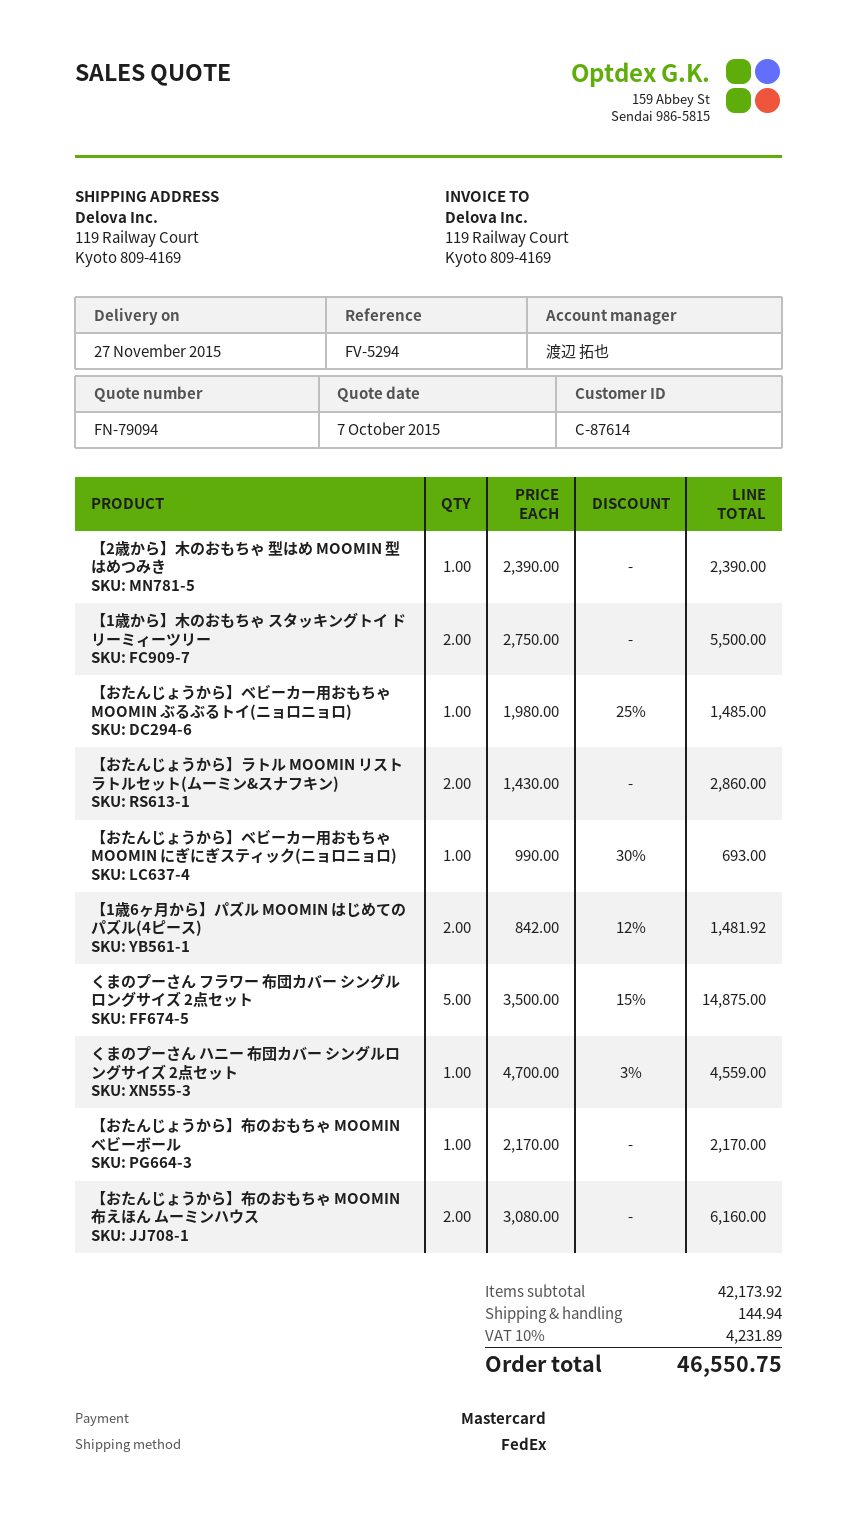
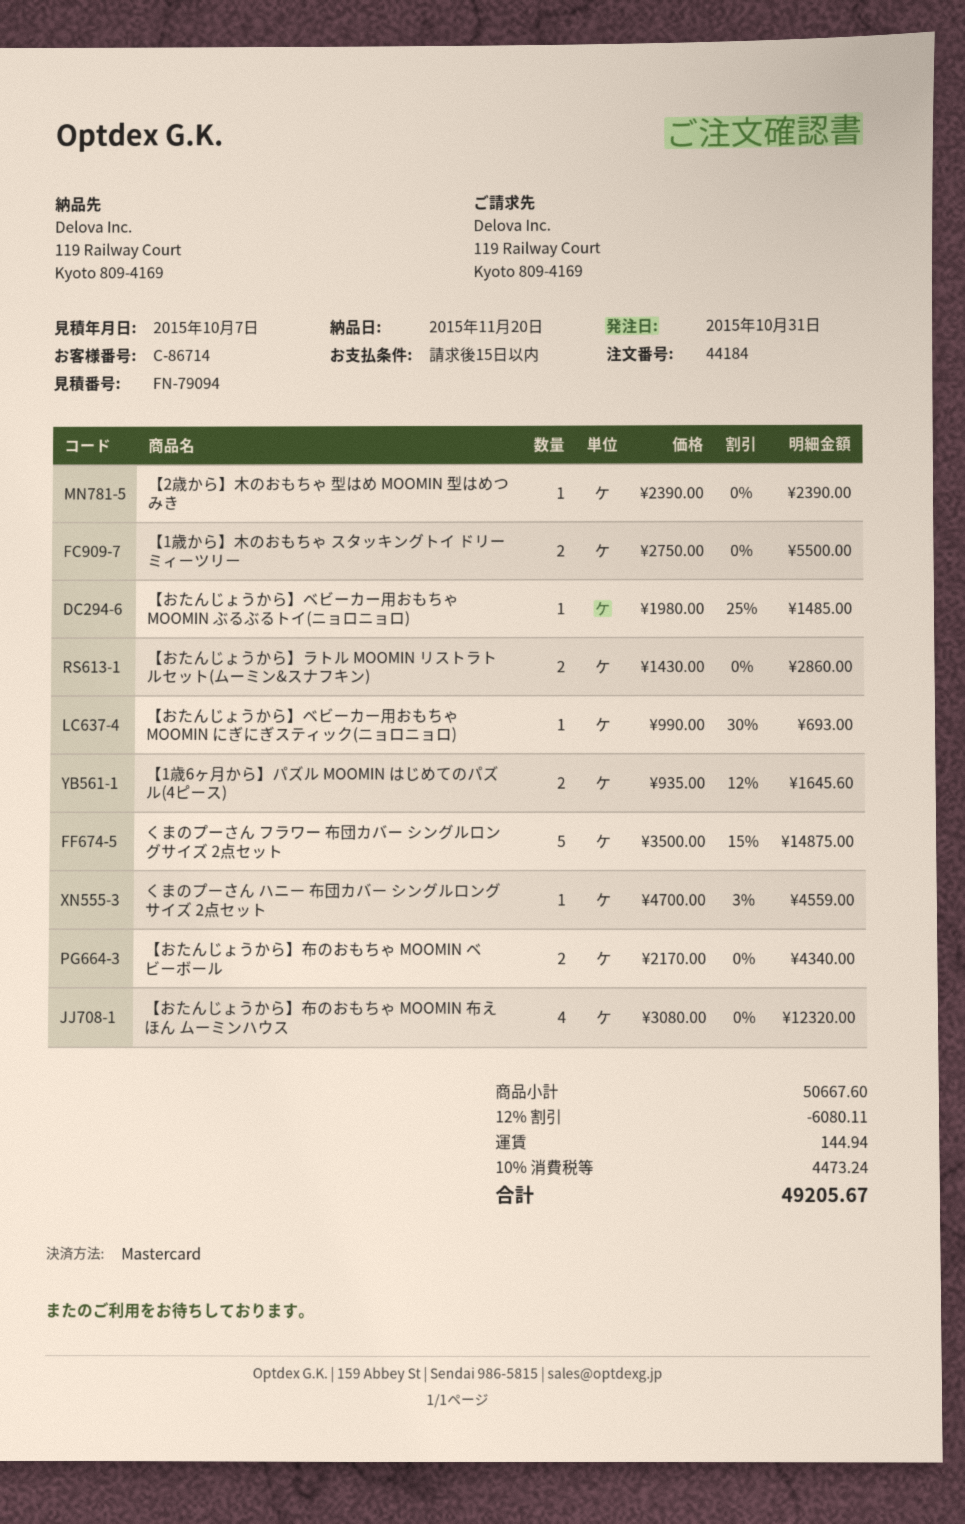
delivery date: 2015-11-27 -> 2015-11-20
customer number: C-87614 -> C-86714
【1歳6ヶ月から】パズル MOOMIN はじめてのパズル(4ピース): 2 x 842.00 - 12% = 1481.92 -> 2 x 935.00 - 12% = 1645.60
【おたんじょうから】布のおもちゃ MOOMIN ベビーボール: 1 x 2170.00 = 2170.00 -> 2 x 2170.00 = 4340.00
【おたんじょうから】布のおもちゃ MOOMIN 布えほん ムーミンハウス: 2 x 3080.00 = 6160.00 -> 4 x 3080.00 = 12320.00
subtotal: 42173.92 -> 50667.60
discount: none -> 12% = 6080.11
tax: 10% = 4231.89 -> 10% = 4473.24
total: 46550.75 -> 49205.67

